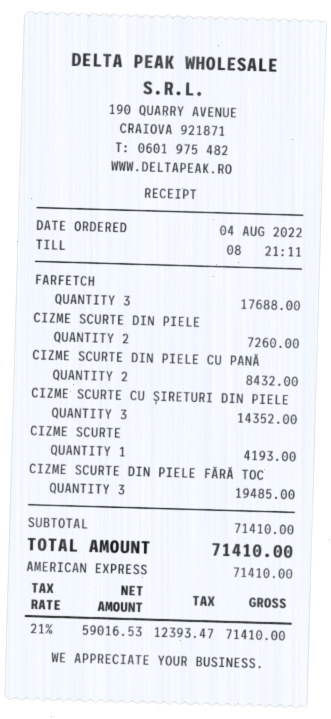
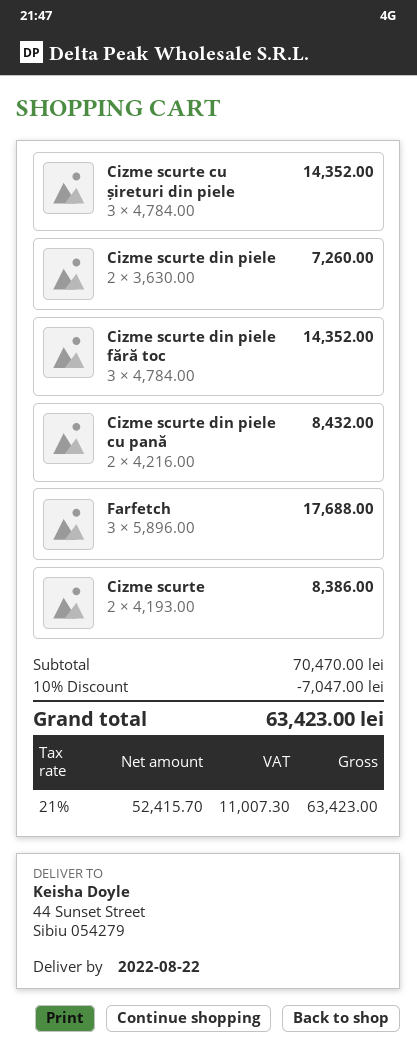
CIZME SCURTE: 1 for 4193.00 -> 2 for 8386.00
CIZME SCURTE DIN PIELE FĂRĂ TOC: 3 for 19485.00 -> 3 for 14352.00
subtotal: 71410.00 -> 70470.00
discount: none -> 10% = 7047.00
net: 59016.53 -> 52415.70
tax: 21% = 12393.47 -> 21% = 11007.30
total: 71410.00 -> 63423.00

